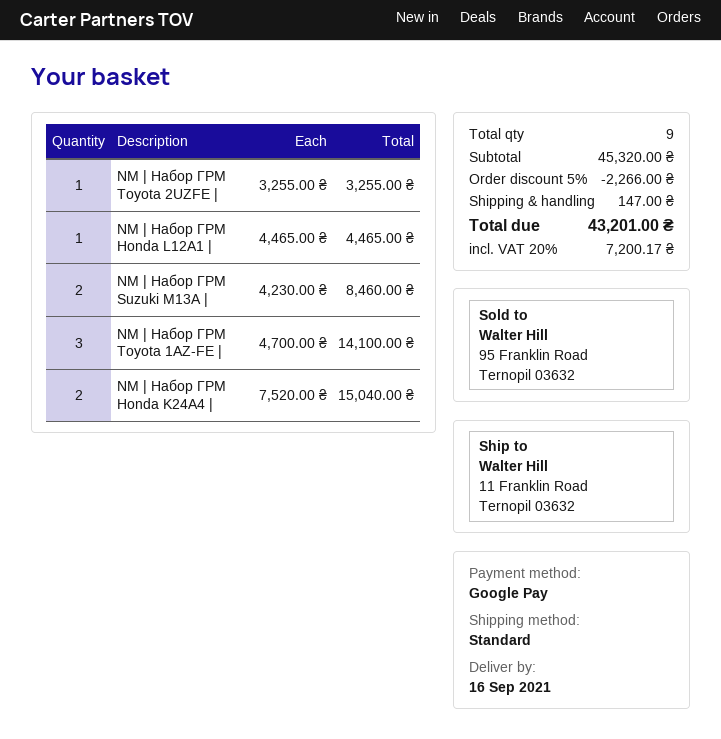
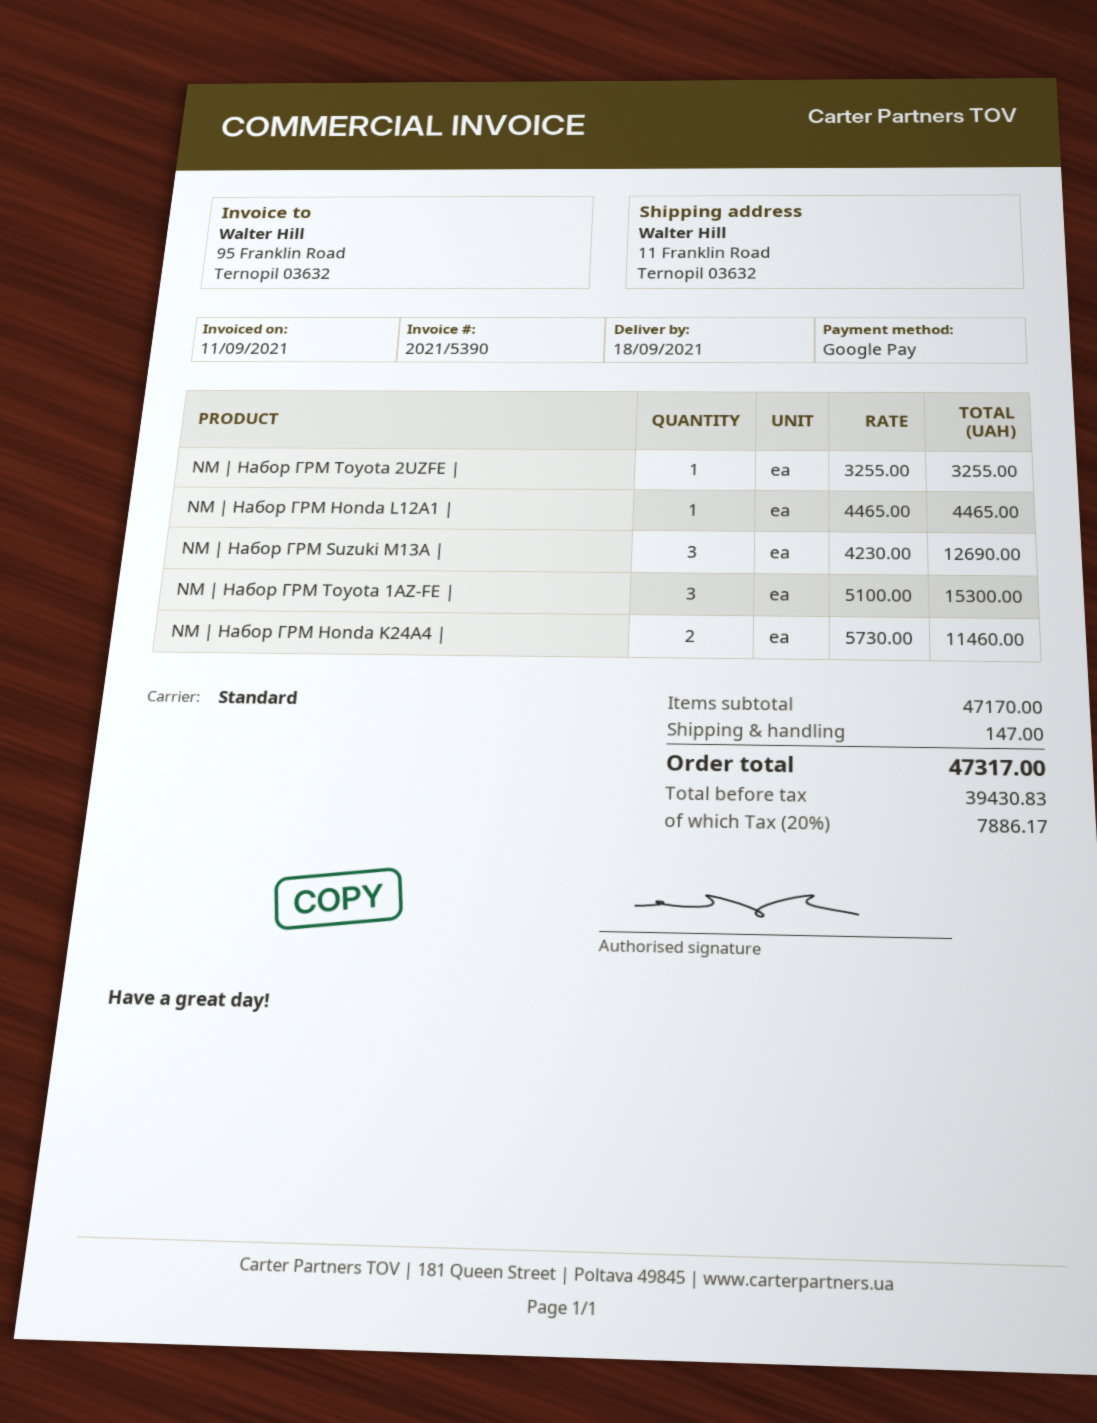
delivery date: 2021-09-16 -> 2021-09-18
NM | Набор ГРМ Suzuki M13A |: 2 x 4230.00 = 8460.00 -> 3 x 4230.00 = 12690.00
NM | Набор ГРМ Toyota 1AZ-FE |: 3 x 4700.00 = 14100.00 -> 3 x 5100.00 = 15300.00
NM | Набор ГРМ Honda K24A4 |: 2 x 7520.00 = 15040.00 -> 2 x 5730.00 = 11460.00
subtotal: 45320.00 -> 47170.00
discount: 5% = 2266.00 -> none
tax: 20% = 7200.17 -> 20% = 7886.17
total: 43201.00 -> 47317.00

